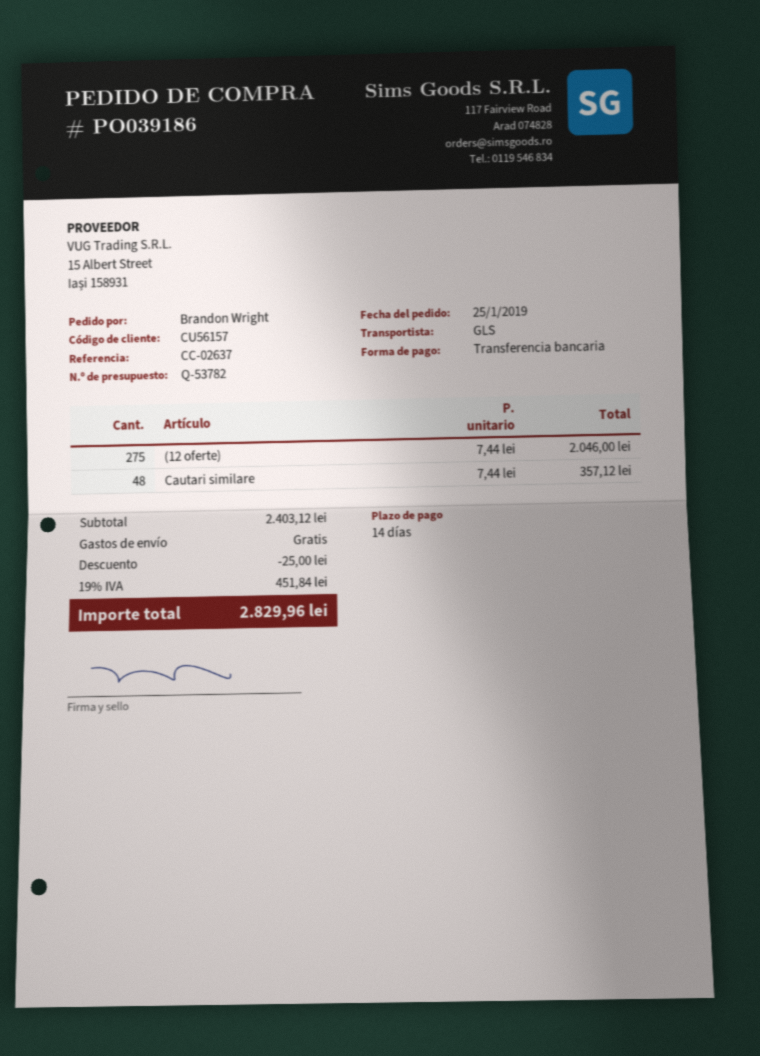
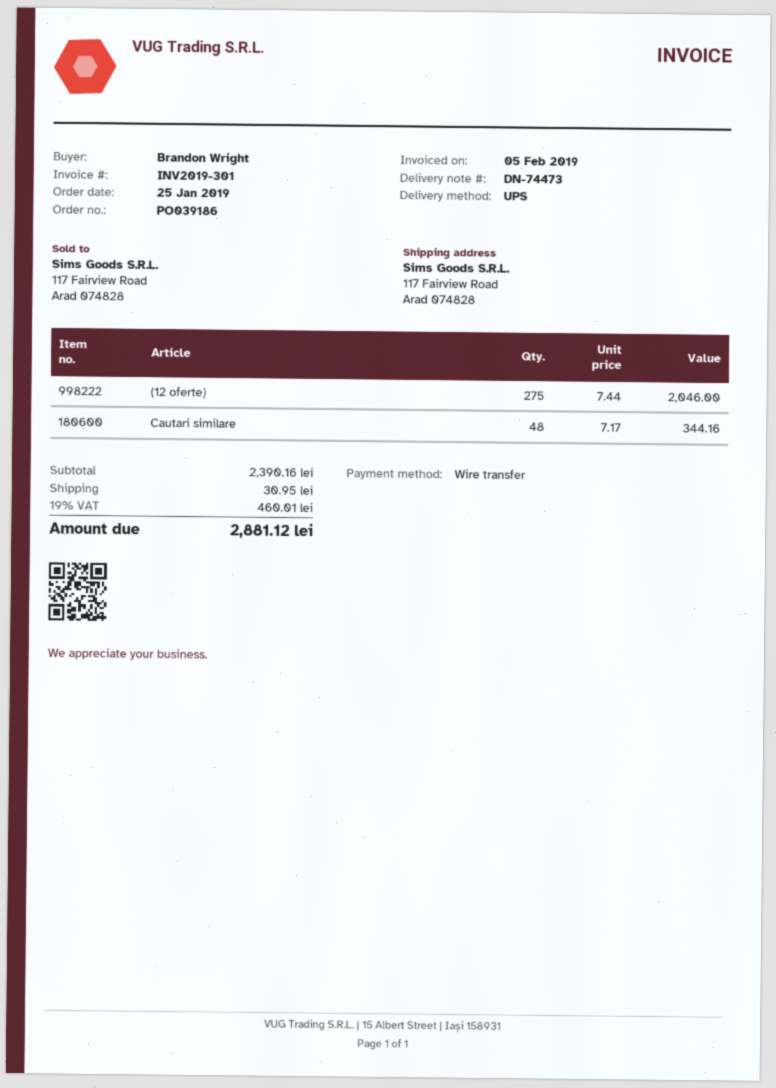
shipping method: GLS -> UPS
Cautari similare: 48 x 7.44 = 357.12 -> 48 x 7.17 = 344.16
subtotal: 2403.12 -> 2390.16
discount: 25.00 -> none
shipping: 0.00 -> 30.95
tax: 19% = 451.84 -> 19% = 460.01
total: 2829.96 -> 2881.12

